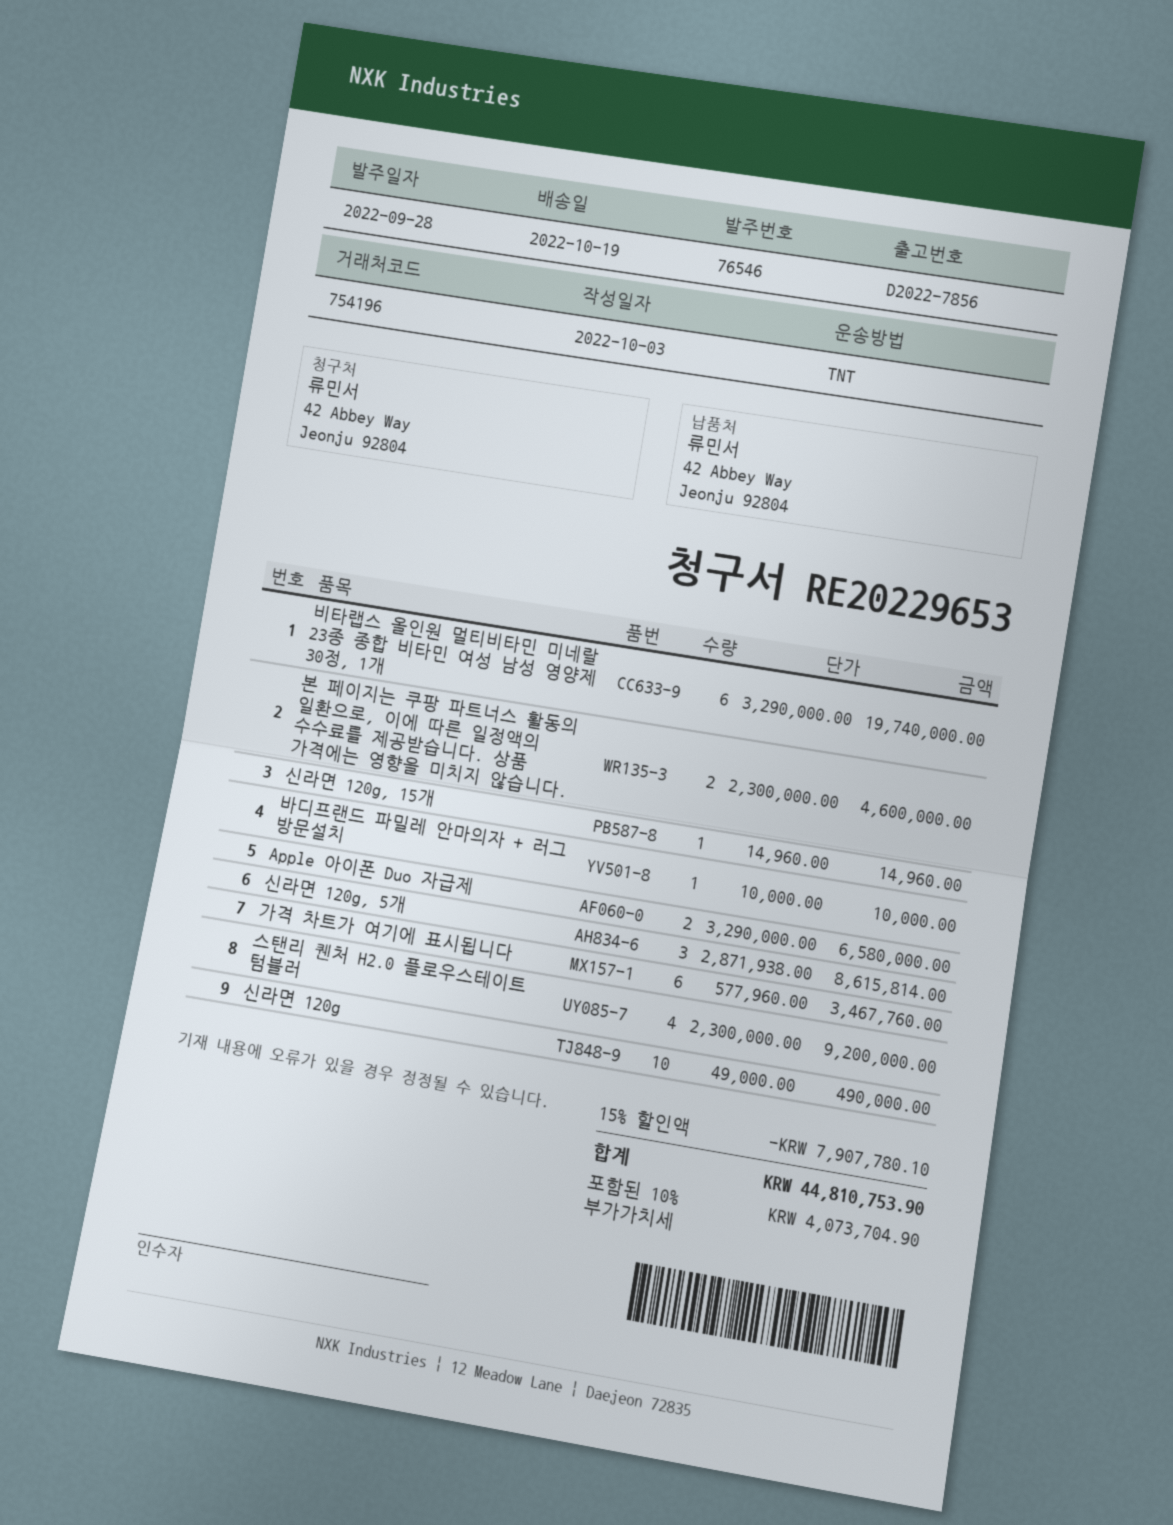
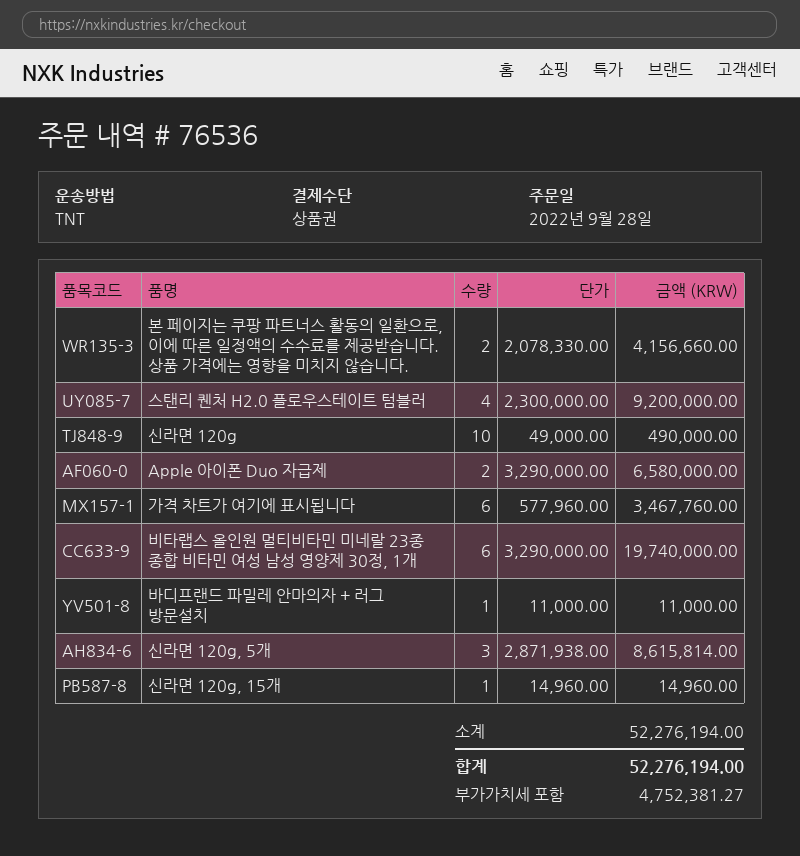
order number: 76546 -> 76536
본 페이지는 쿠팡 파트너스 활동의 일환으로, 이에 따른 일정액의 수수료를 제공받습니다. 상품 가격에는 영향을 미치지 않습니다.: 2 x 2300000.00 = 4600000.00 -> 2 x 2078330.00 = 4156660.00
바디프랜드 파밀레 안마의자 + 러그 방문설치: 1 x 10000.00 = 10000.00 -> 1 x 11000.00 = 11000.00
discount: 15% = 7907780.10 -> none
tax: 4073704.90 -> 4752381.27
total: 44810753.90 -> 52276194.00

